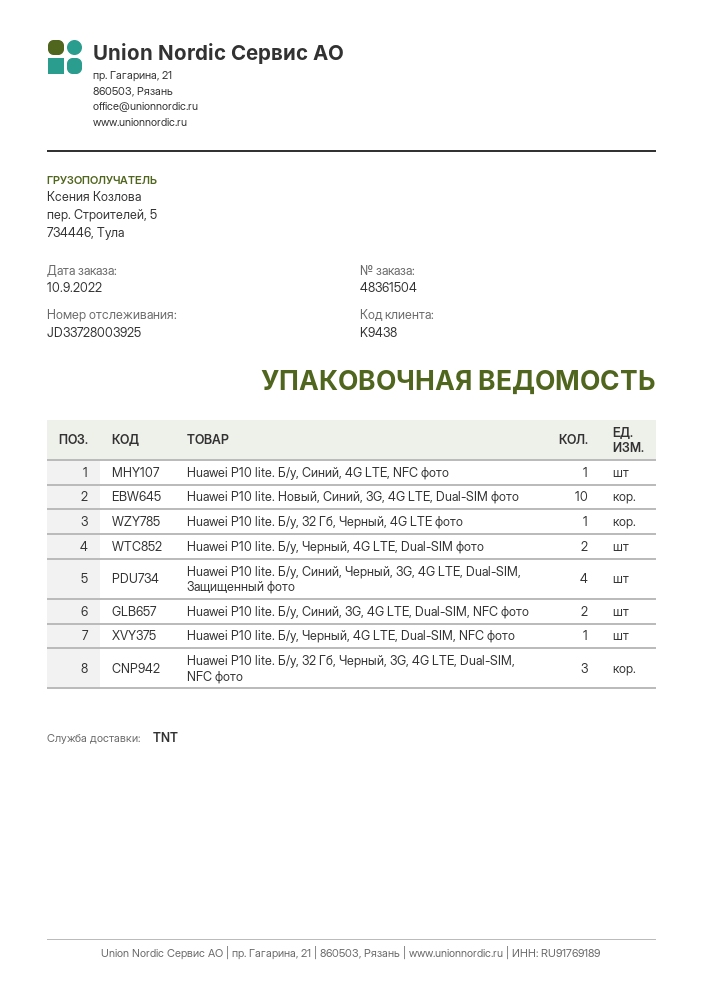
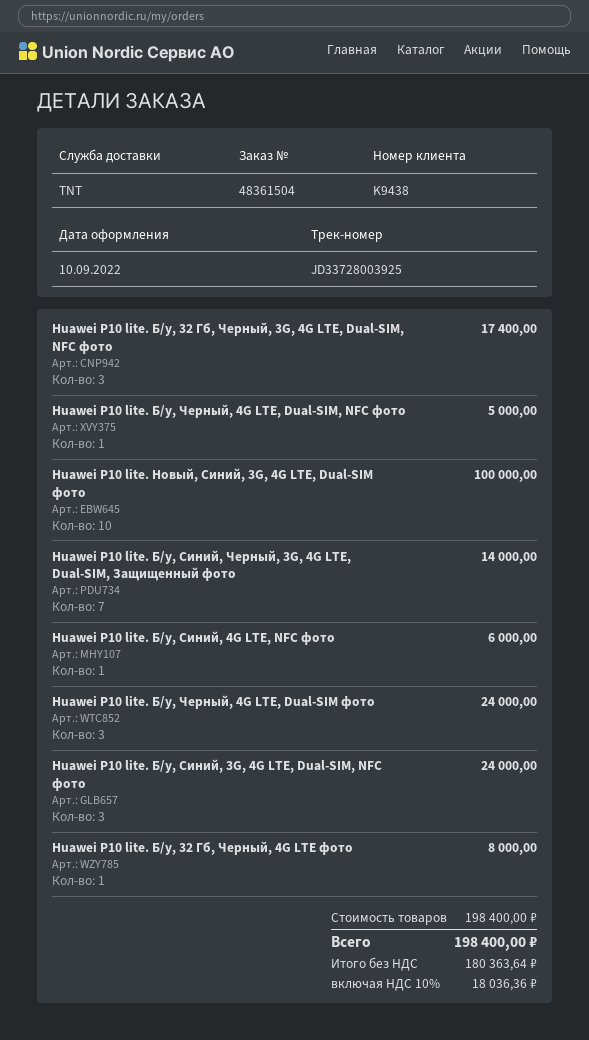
Huawei P10 lite. Б/у, Черный, 4G LTE, Dual-SIM фото: 2 -> 3
Huawei P10 lite. Б/у, Синий, Черный, 3G, 4G LTE, Dual-SIM, Защищенный фото: 4 -> 7
Huawei P10 lite. Б/у, Синий, 3G, 4G LTE, Dual-SIM, NFC фото: 2 -> 3

